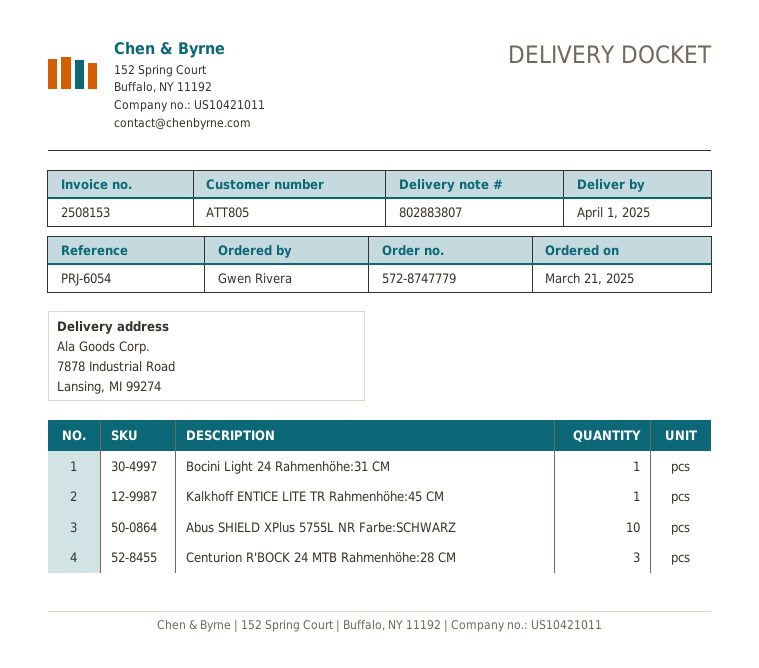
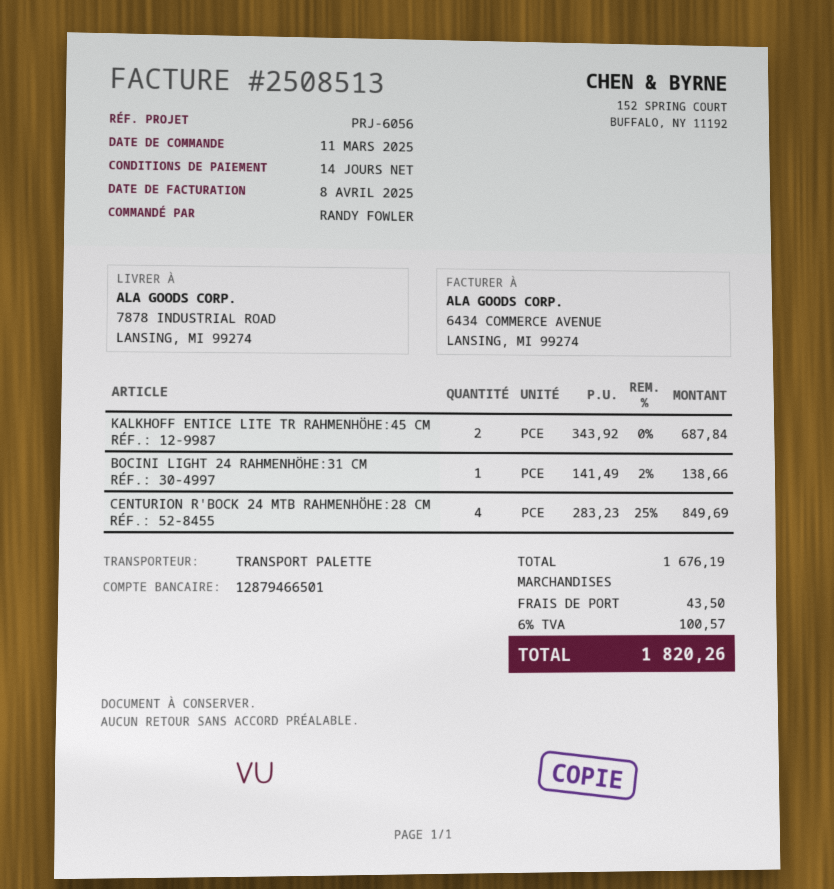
order date: 2025-03-21 -> 2025-03-11
invoice number: 2508153 -> 2508513
reference: PRJ-6054 -> PRJ-6056
ordered by: Gwen Rivera -> RANDY FOWLER
Kalkhoff ENTICE LITE TR Rahmenhöhe:45 CM: 1 -> 2
Abus SHIELD XPlus 5755L NR Farbe:SCHWARZ: 10 -> none
Centurion R'BOCK 24 MTB Rahmenhöhe:28 CM: 3 -> 4

